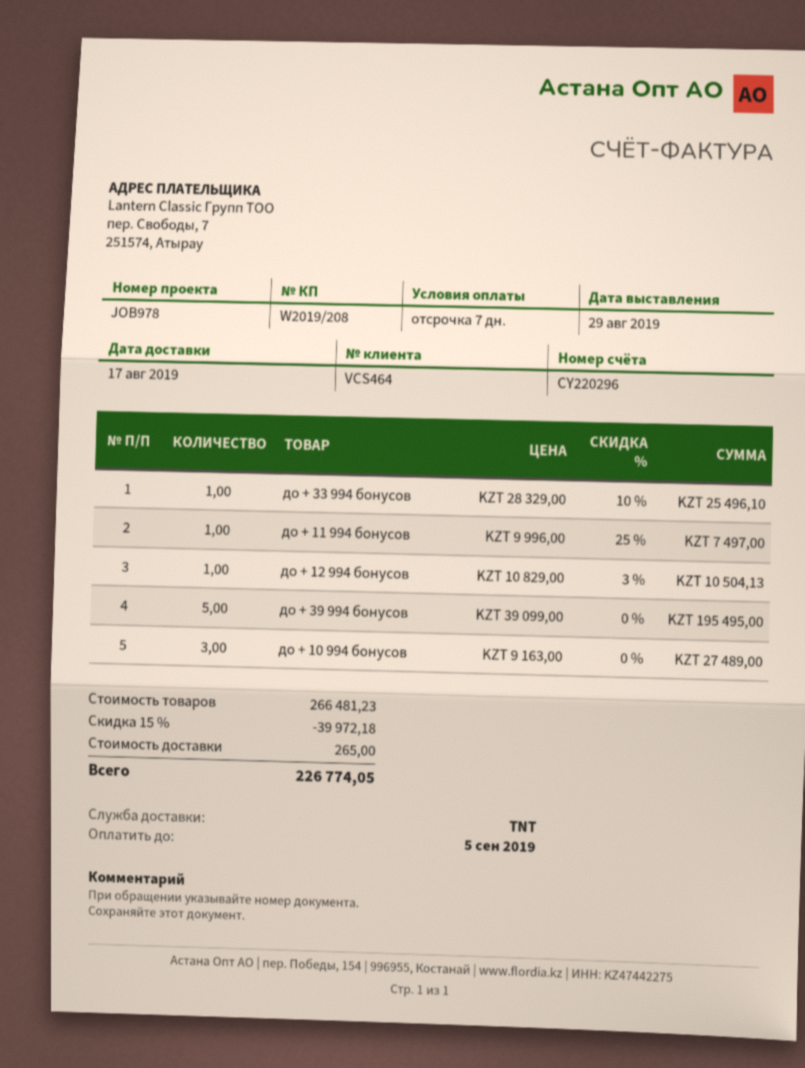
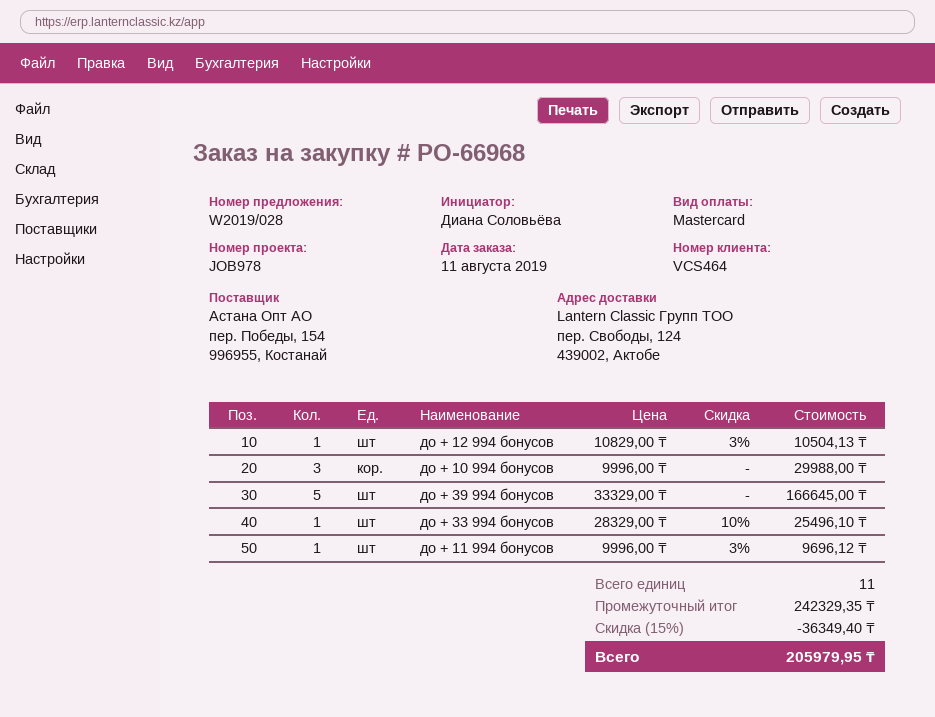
quote number: W2019/208 -> W2019/028
до + 11 994 бонусов: 1 x 9996.00 - 25% = 7497.00 -> 1 x 9996.00 - 3% = 9696.12
до + 39 994 бонусов: 5 x 39099.00 = 195495.00 -> 5 x 33329.00 = 166645.00
до + 10 994 бонусов: 3 x 9163.00 = 27489.00 -> 3 x 9996.00 = 29988.00
subtotal: 266481.23 -> 242329.35
discount: 15% = 39972.18 -> 15% = 36349.40
shipping: 265.00 -> none
total: 226774.05 -> 205979.95

